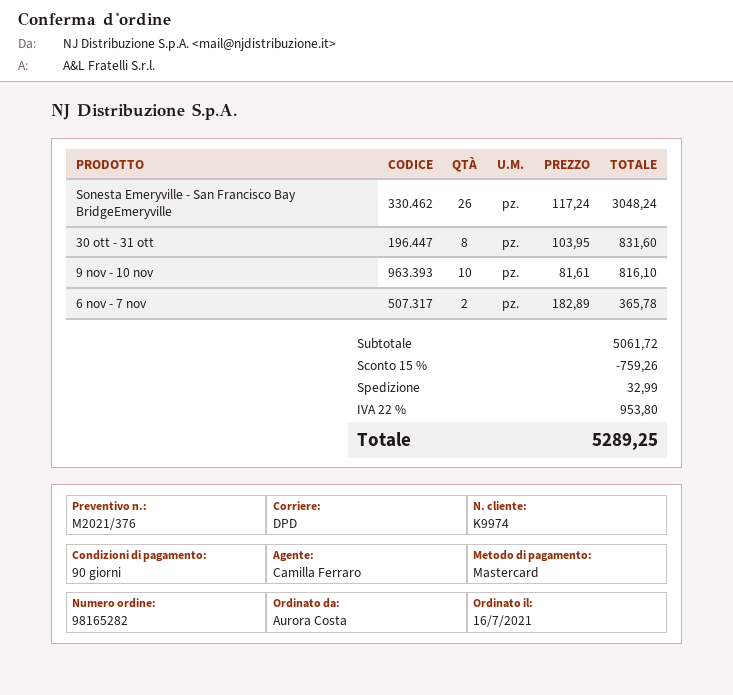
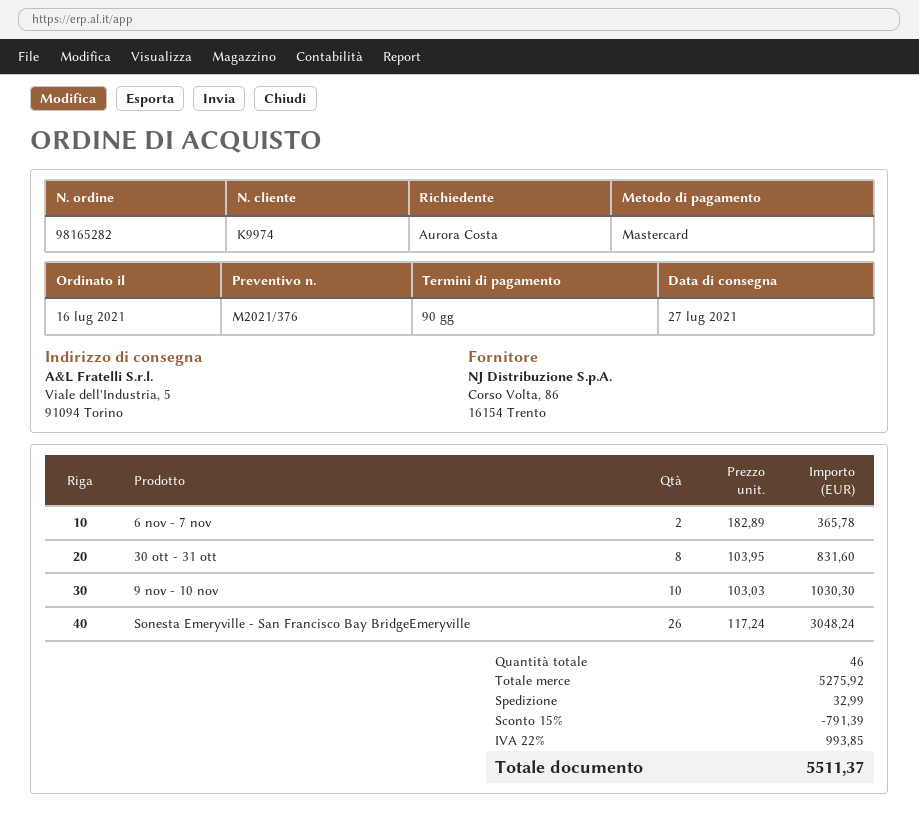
9 nov - 10 nov: 10 x 81.61 = 816.10 -> 10 x 103.03 = 1030.30
subtotal: 5061.72 -> 5275.92
discount: 15% = 759.26 -> 15% = 791.39
tax: 22% = 953.80 -> 22% = 993.85
total: 5289.25 -> 5511.37

